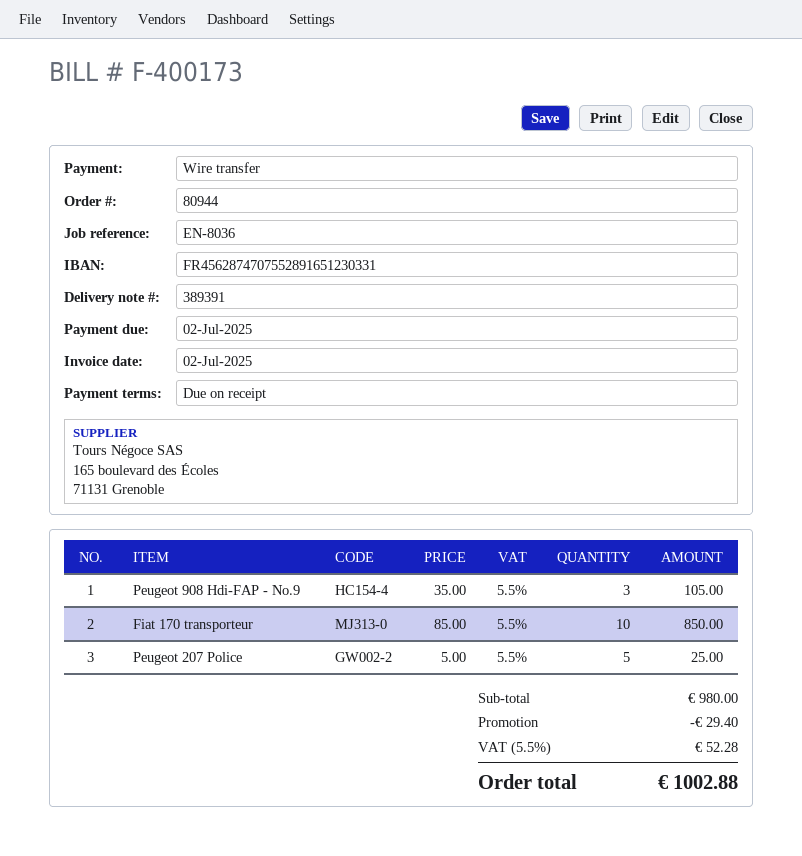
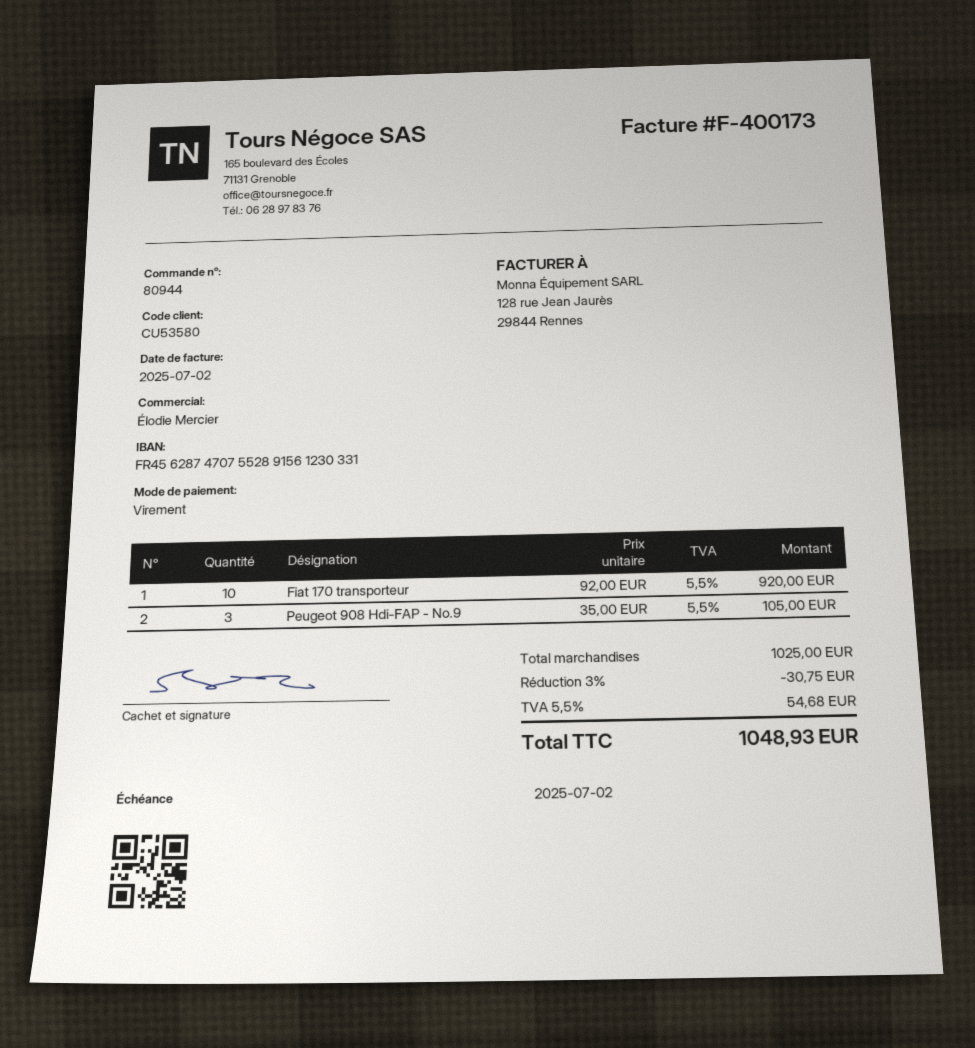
bank account: FR4562874707552891651230331 -> FR4562874707552891561230331
Fiat 170 transporteur: 10 x 85.00 = 850.00 -> 10 x 92.00 = 920.00
Peugeot 207 Police: 5 x 5.00 = 25.00 -> none
subtotal: 980.00 -> 1025.00
discount: 29.40 -> 30.75
tax: 5.5% = 52.28 -> 5.5% = 54.68
total: 1002.88 -> 1048.93

